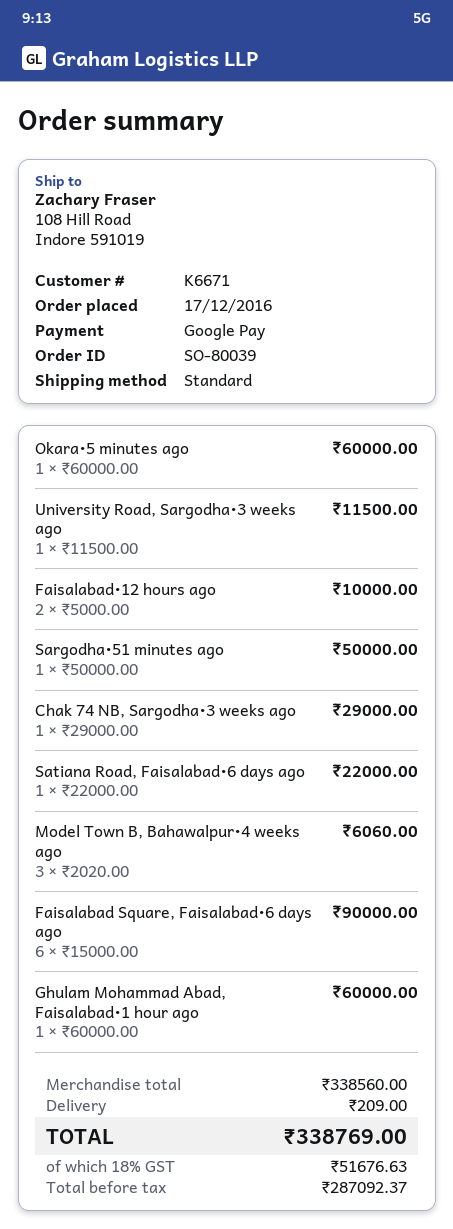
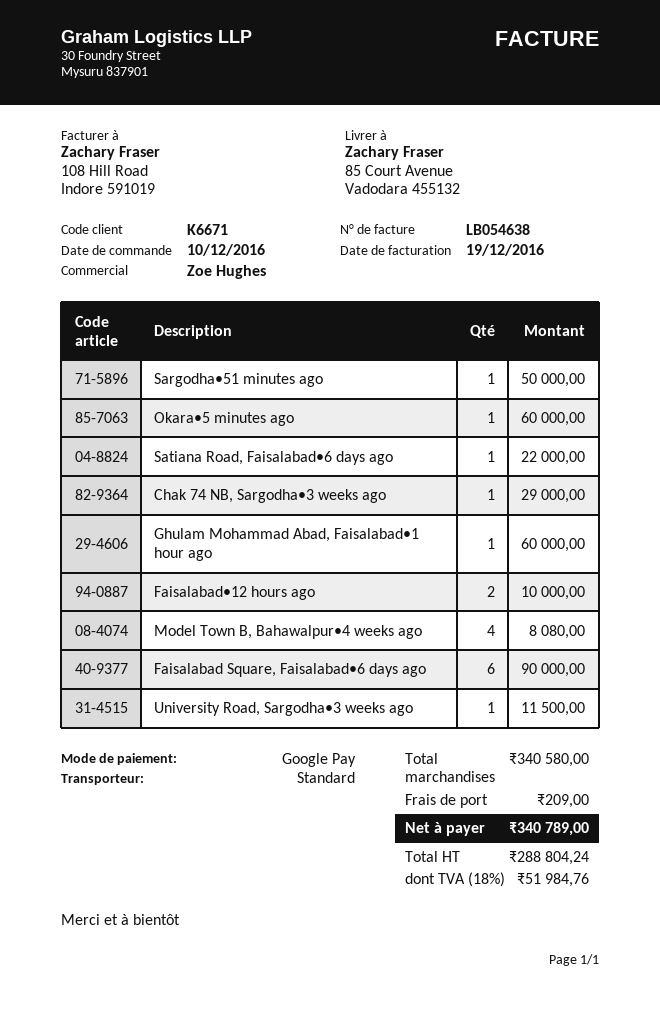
order date: 2016-12-17 -> 2016-12-10
ship to: 108 Hill Road, Indore 591019 -> 85 Court Avenue, Vadodara 455132
Model Town B, Bahawalpur•4 weeks ago: 3 for 6060.00 -> 4 for 8080.00
subtotal: 338560.00 -> 340580.00
net: 287092.37 -> 288804.24
tax: 18% = 51676.63 -> 18% = 51984.76
total: 338769.00 -> 340789.00

